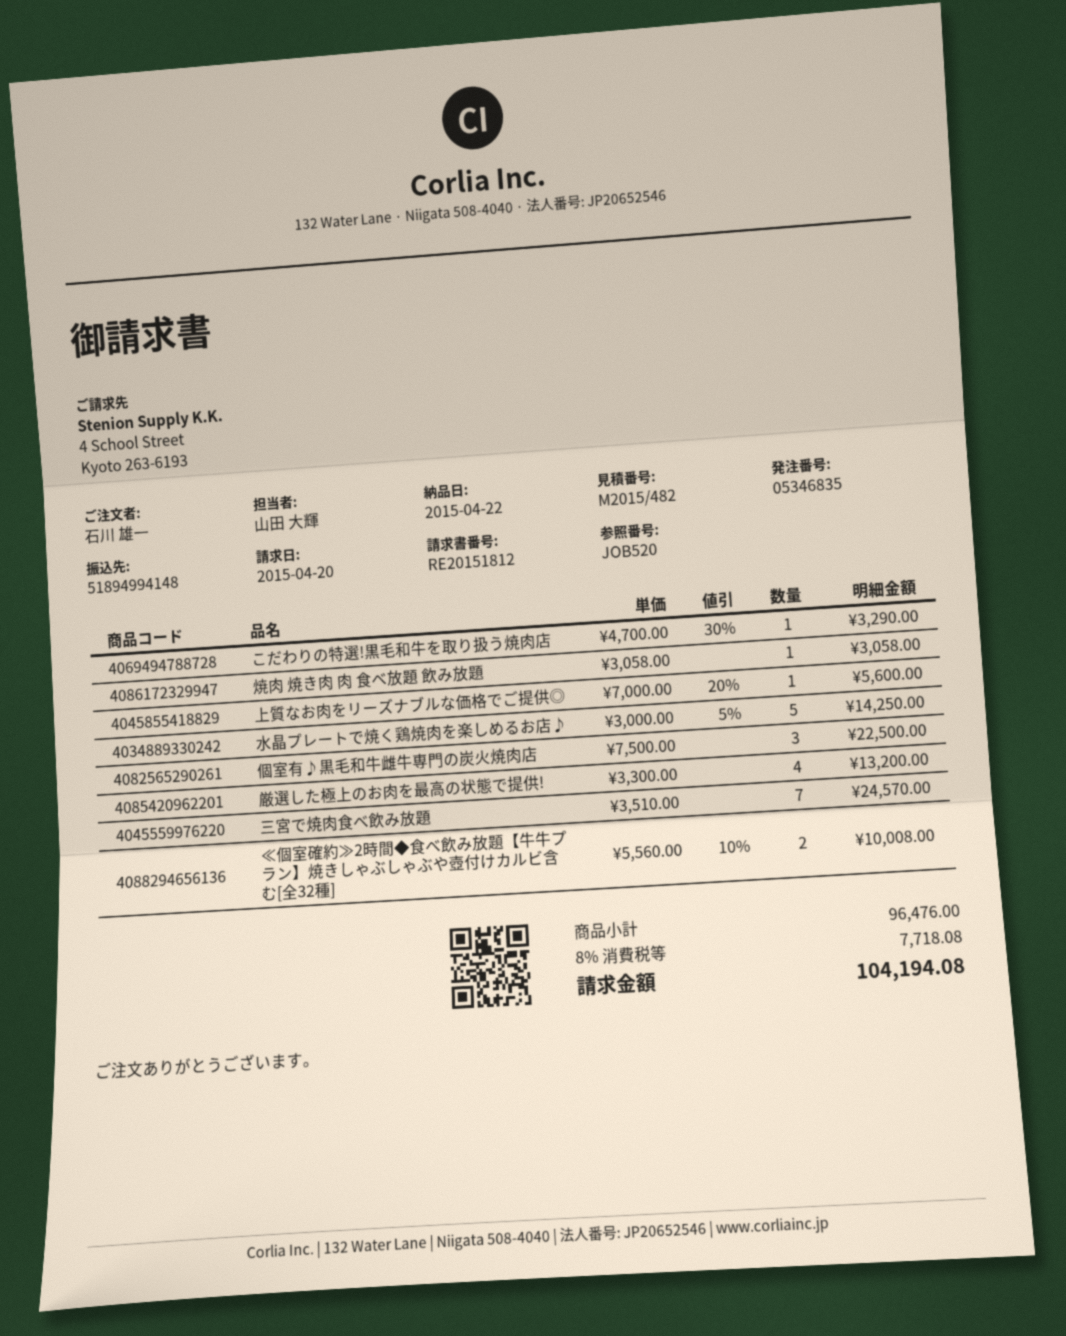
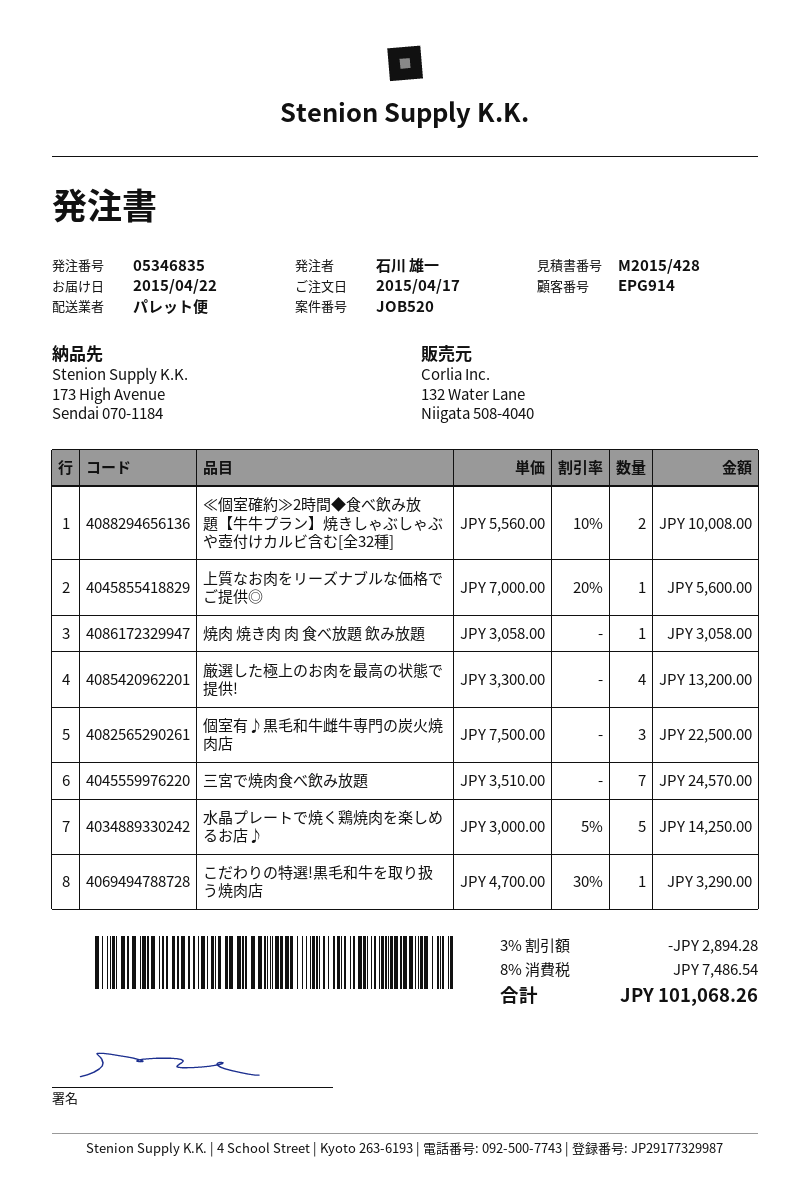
quote number: M2015/482 -> M2015/428
discount: none -> 3% = 2894.28
tax: 8% = 7718.08 -> 8% = 7486.54
total: 104194.08 -> 101068.26

